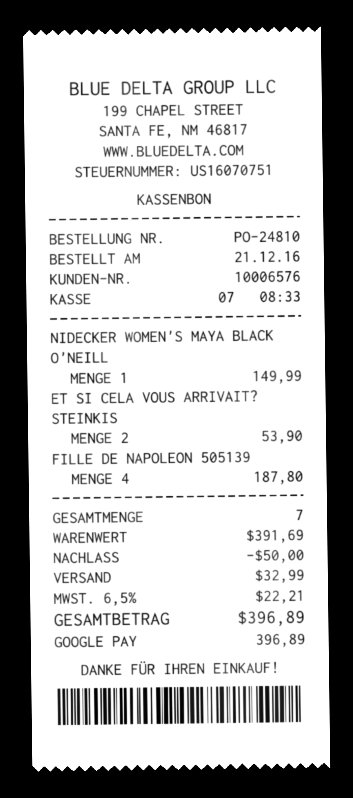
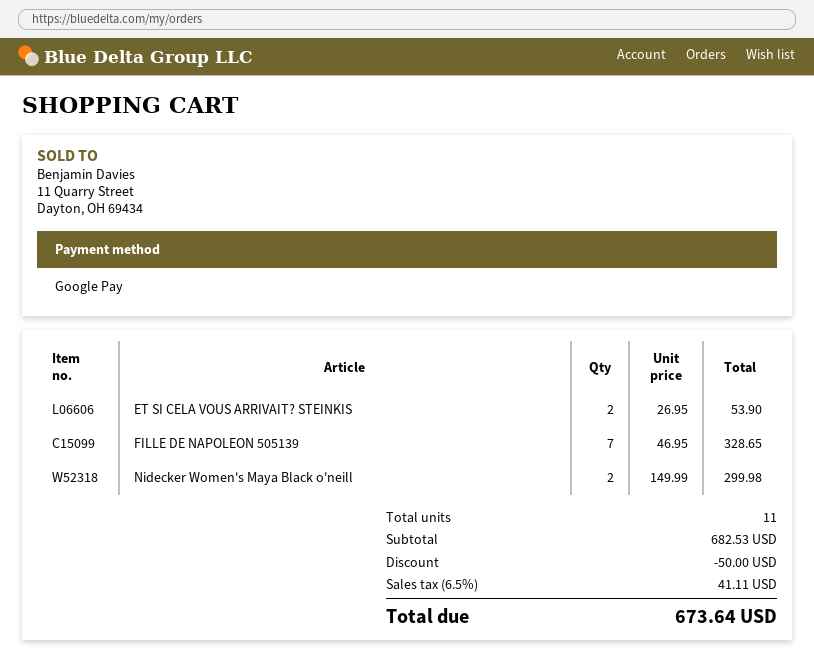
NIDECKER WOMEN'S MAYA BLACK O'NEILL: 1 for 149.99 -> 2 for 299.98
FILLE DE NAPOLEON 505139: 4 for 187.80 -> 7 for 328.65
total quantity: 7 -> 11
subtotal: 391.69 -> 682.53
shipping: 32.99 -> none
tax: 6.5% = 22.21 -> 6.5% = 41.11
total: 396.89 -> 673.64

